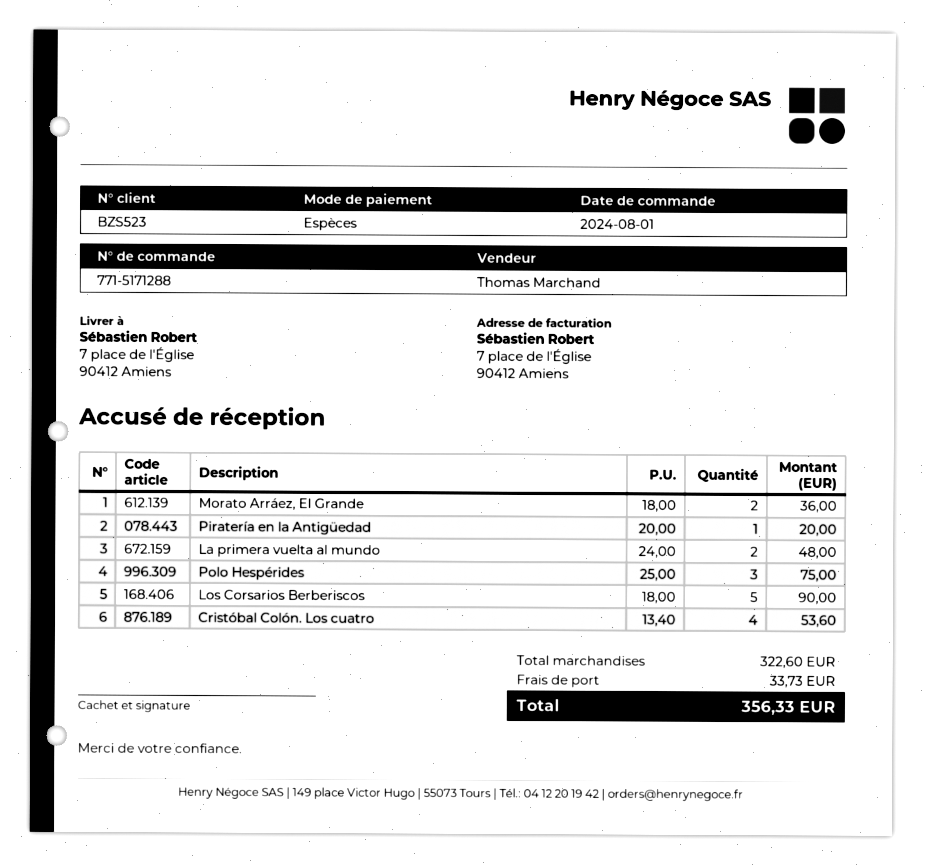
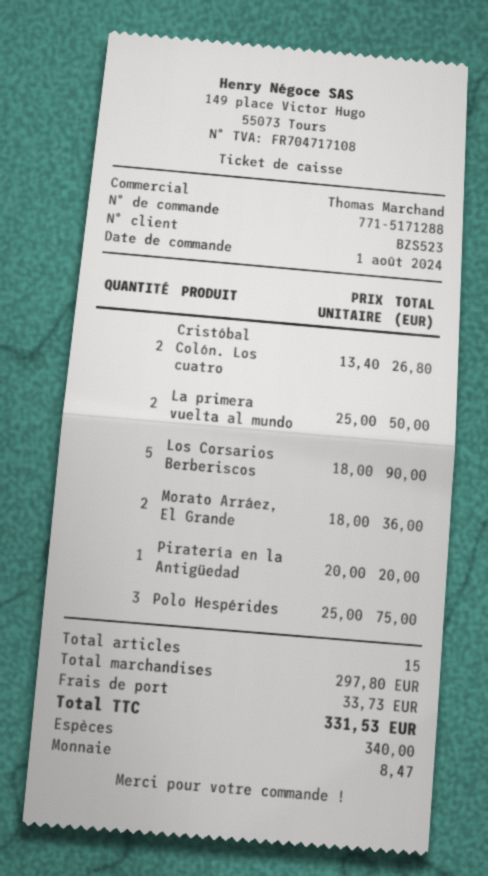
La primera vuelta al mundo: 2 x 24.00 = 48.00 -> 2 x 25.00 = 50.00
Cristóbal Colón. Los cuatro: 4 x 13.40 = 53.60 -> 2 x 13.40 = 26.80
subtotal: 322.60 -> 297.80
total: 356.33 -> 331.53

